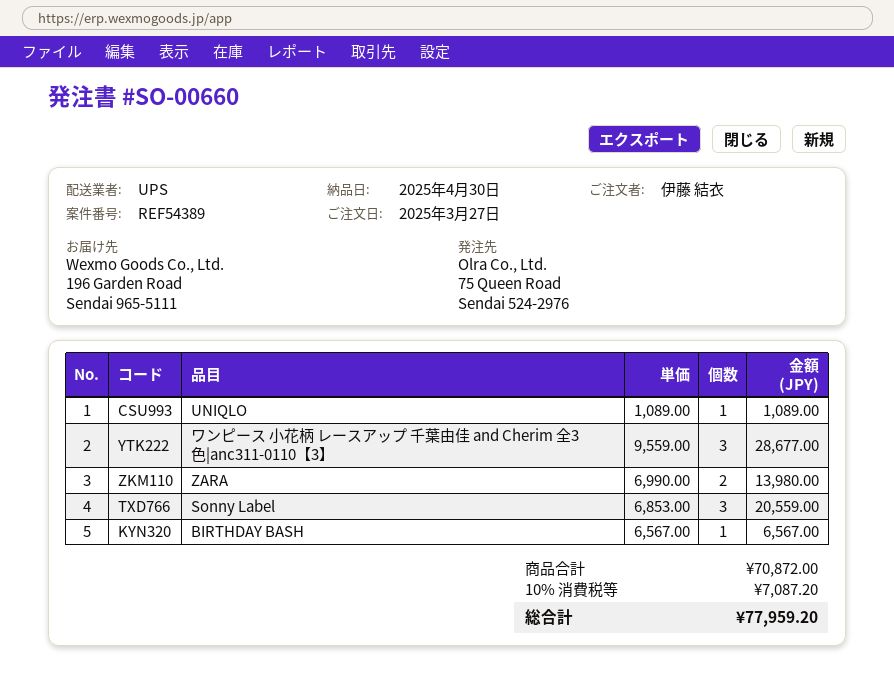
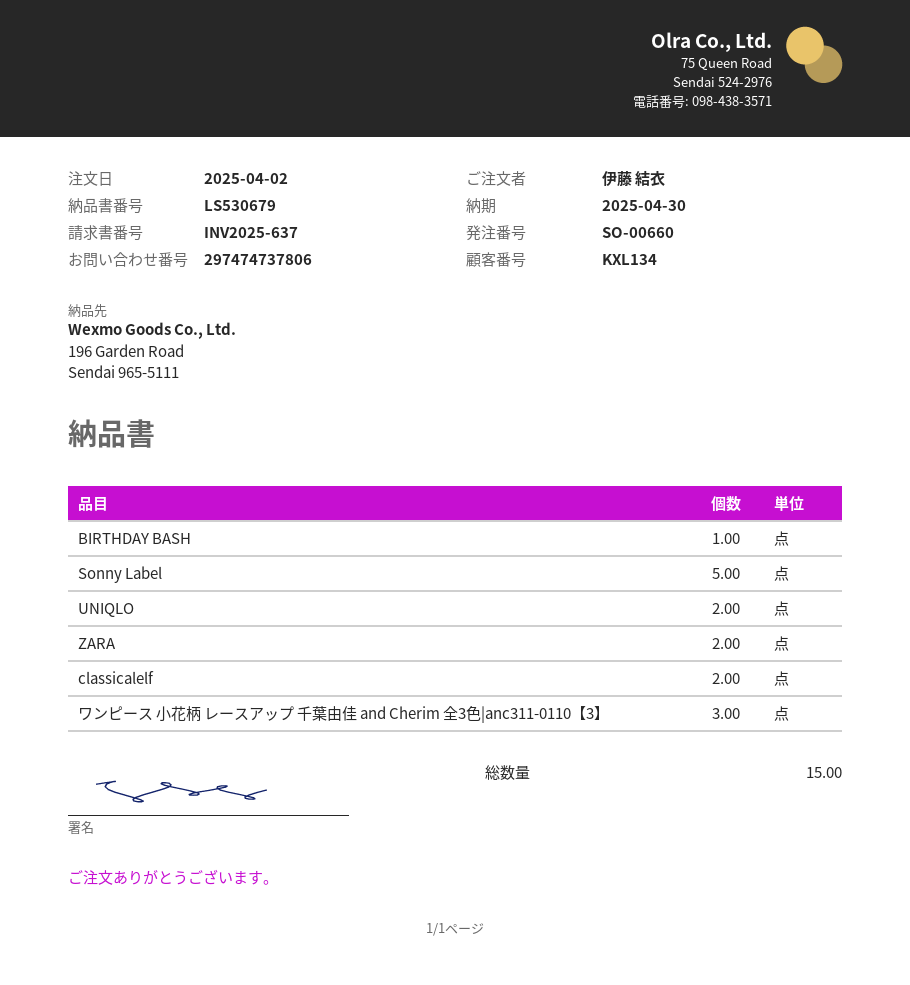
order date: 2025-03-27 -> 2025-04-02
UNIQLO: 1 -> 2
Sonny Label: 3 -> 5
classicalelf: none -> 2

